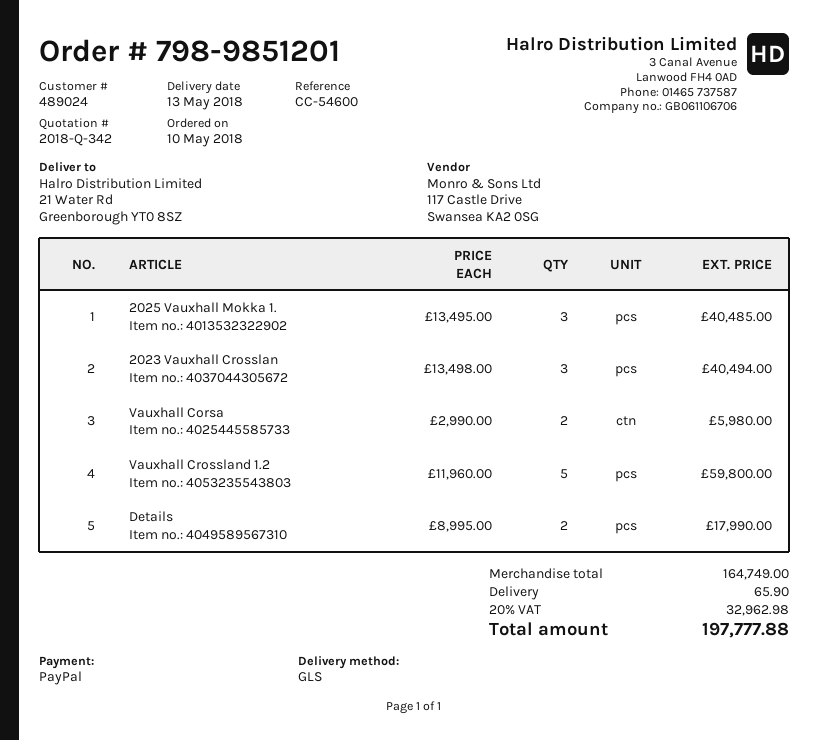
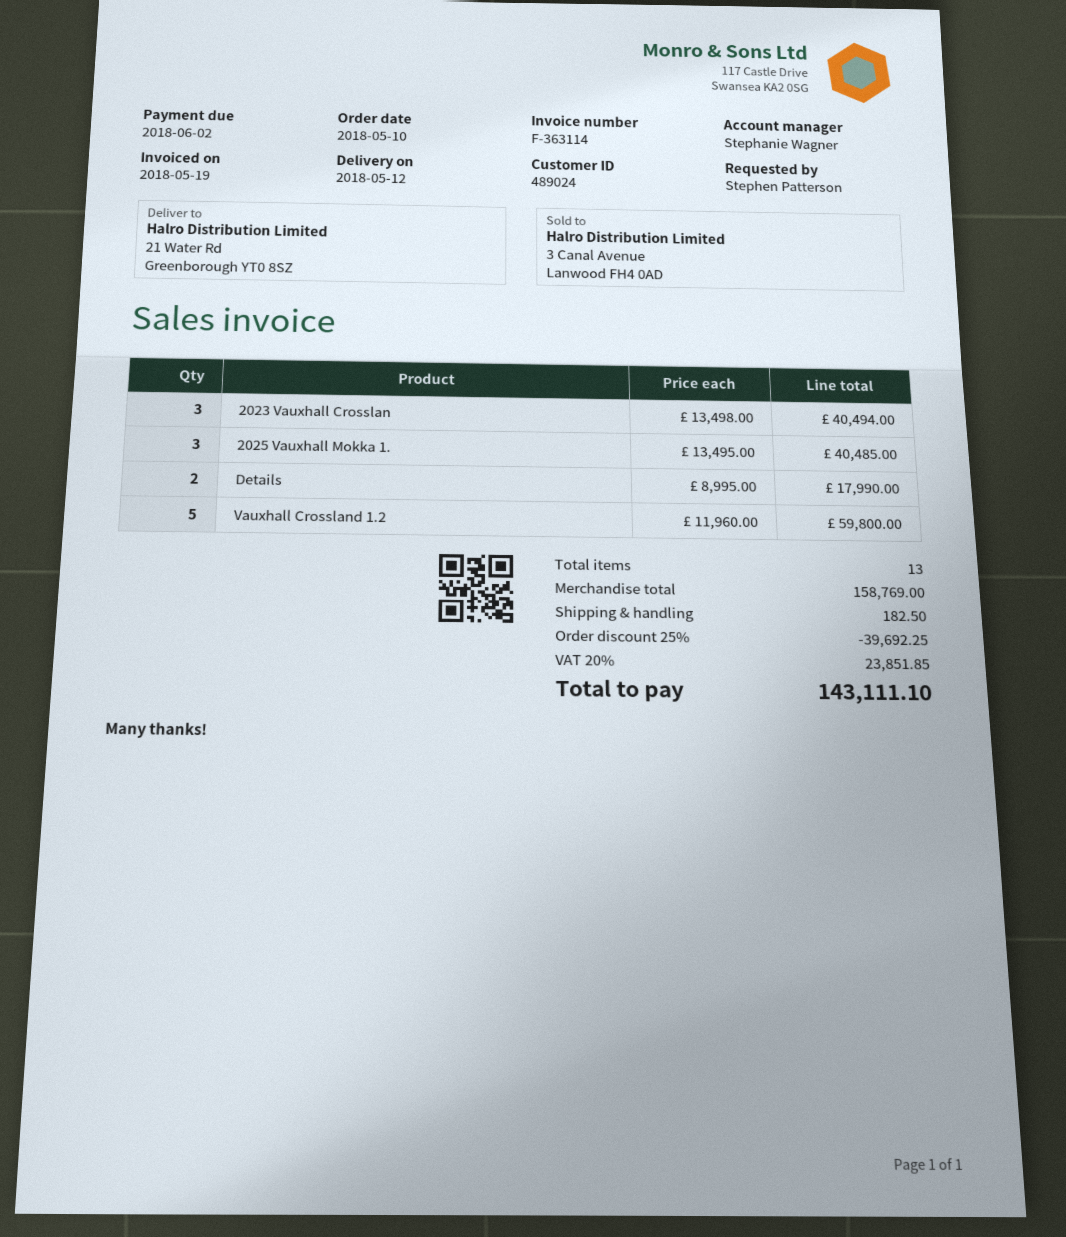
delivery date: 2018-05-13 -> 2018-05-12
Vauxhall Corsa: 2 x 2990.00 = 5980.00 -> none
subtotal: 164749.00 -> 158769.00
discount: none -> 25% = 39692.25
shipping: 65.90 -> 182.50
tax: 20% = 32962.98 -> 20% = 23851.85
total: 197777.88 -> 143111.10

